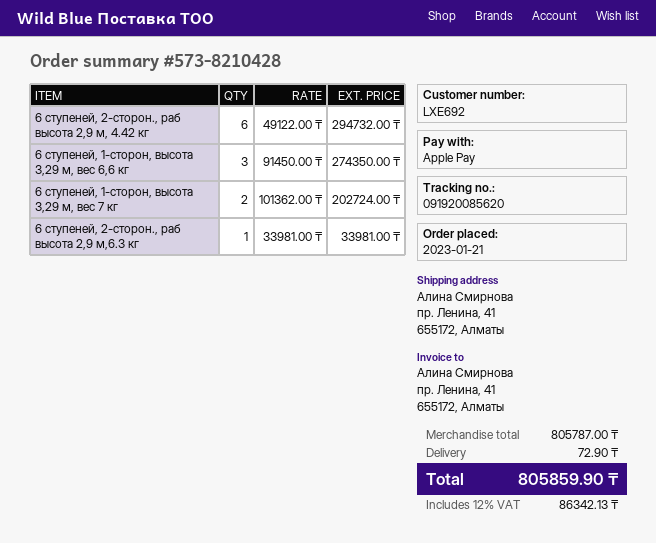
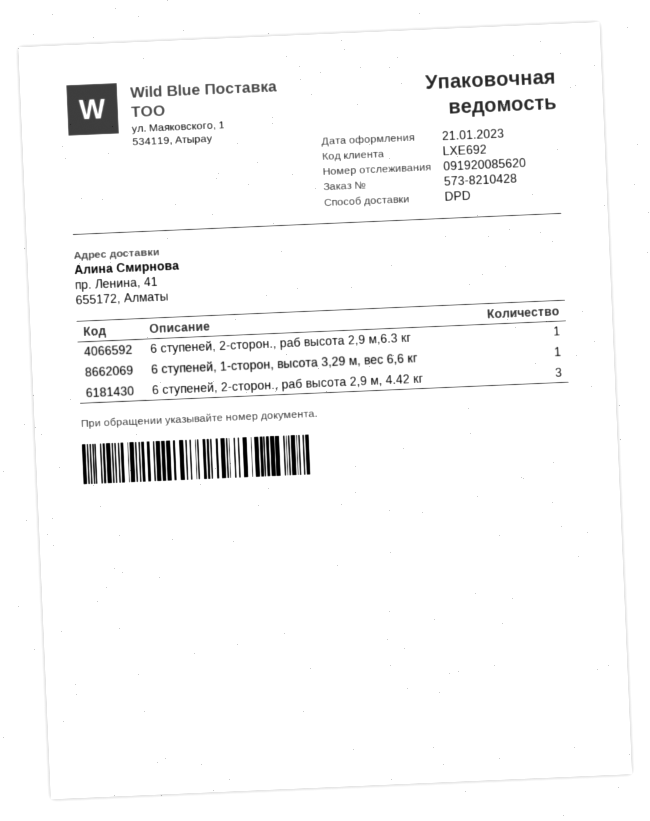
6 ступеней, 2-сторон., раб высота 2,9 м, 4.42 кг: 6 -> 3
6 ступеней, 1-сторон, высота 3,29 м, вес 6,6 кг: 3 -> 1
6 ступеней, 1-сторон, высота 3,29 м, вес 7 кг: 2 -> none

